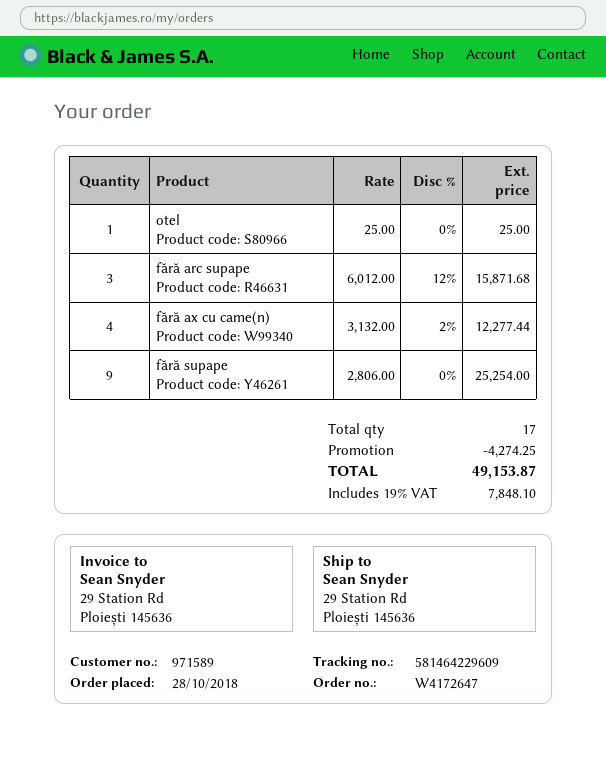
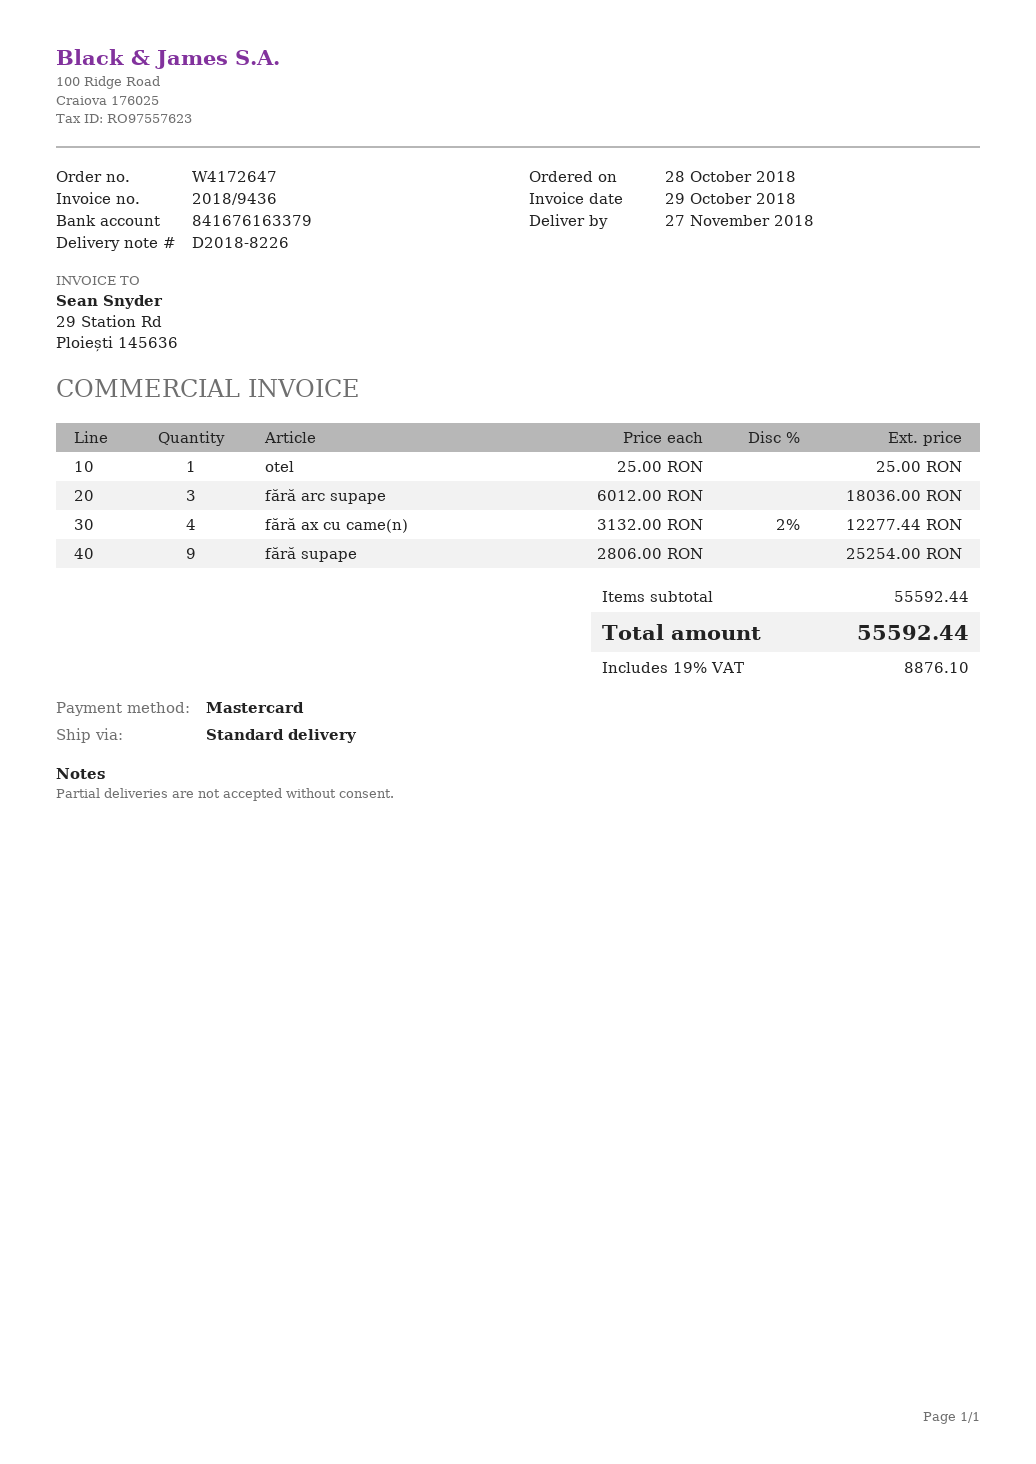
fără arc supape: 3 x 6012.00 - 12% = 15871.68 -> 3 x 6012.00 = 18036.00
discount: 4274.25 -> none
tax: 19% = 7848.10 -> 19% = 8876.10
total: 49153.87 -> 55592.44

